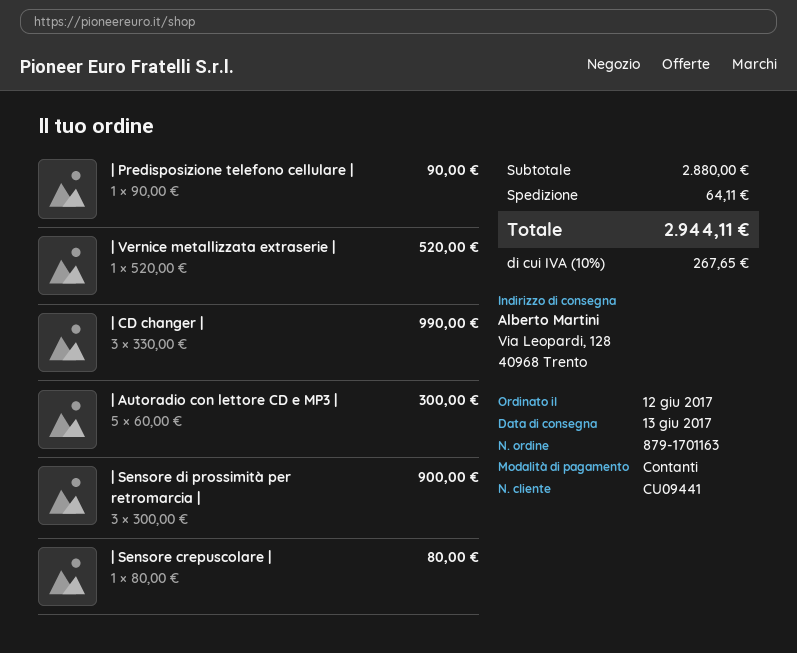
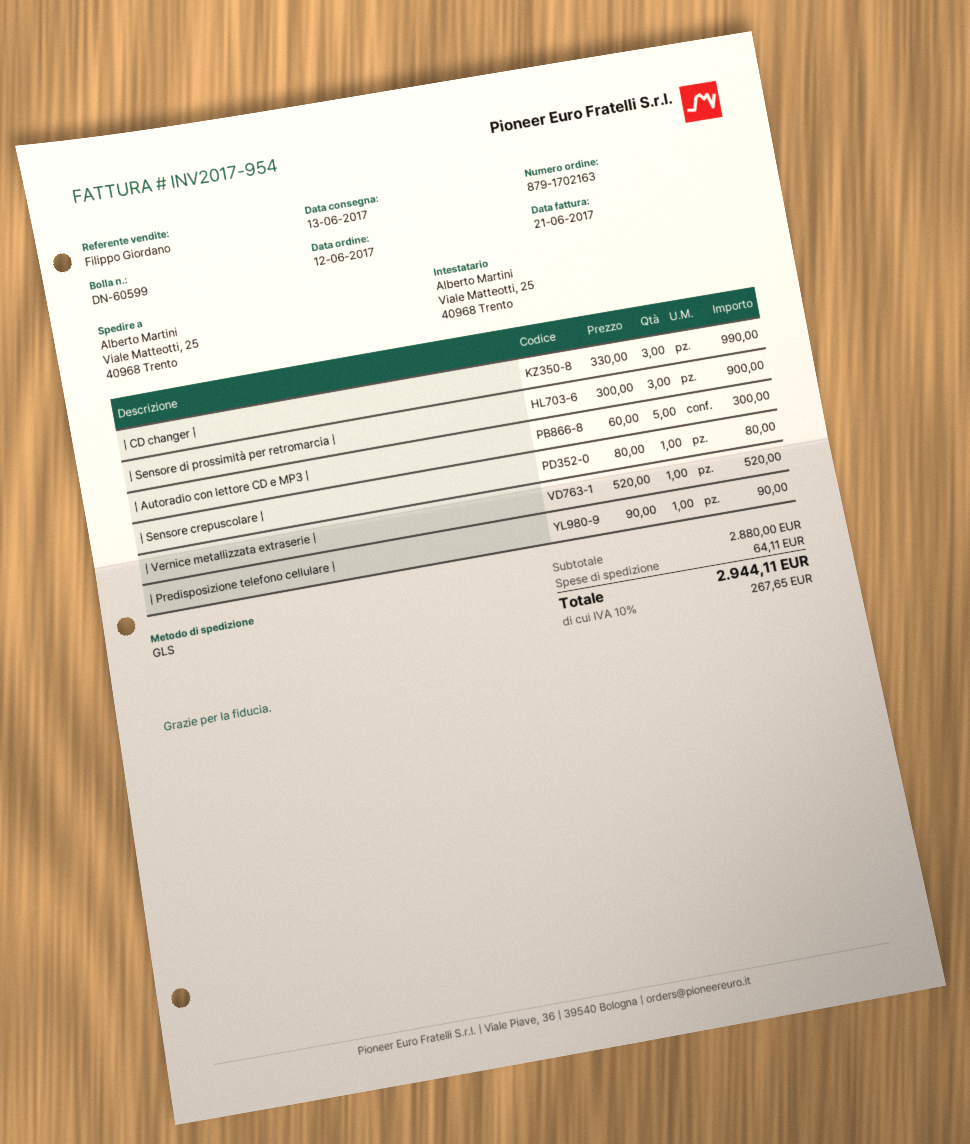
order number: 879-1701163 -> 879-1702163
ship to: Via Leopardi, 128, 40968 Trento -> Viale Matteotti, 25, 40968 Trento

